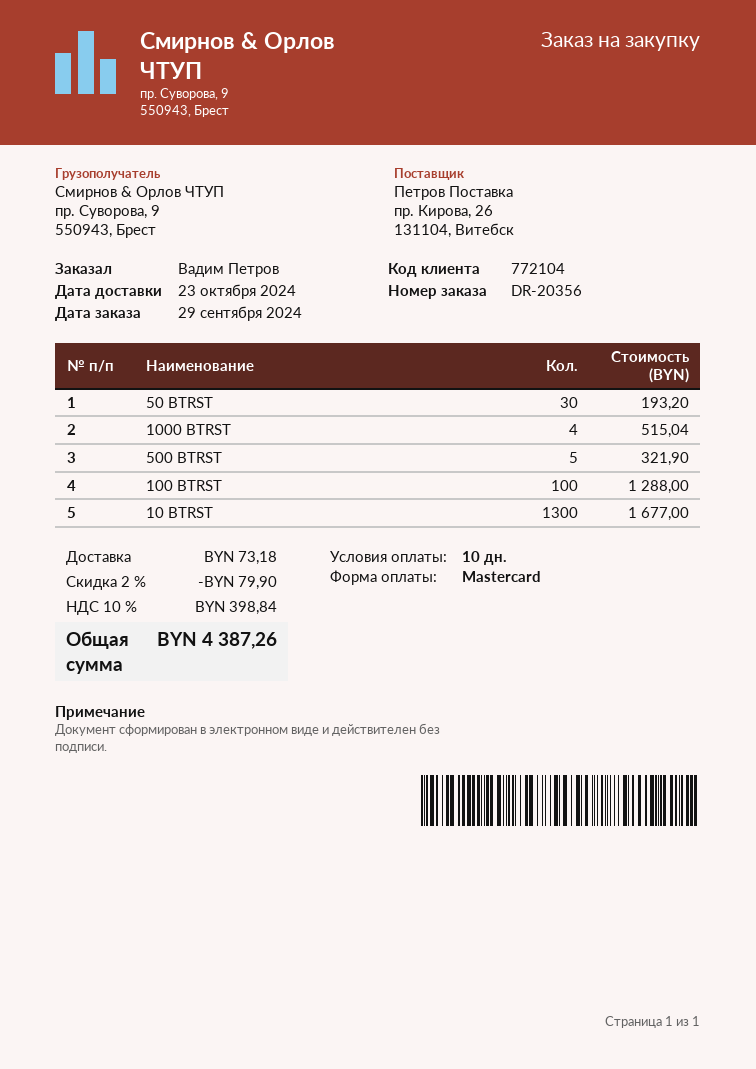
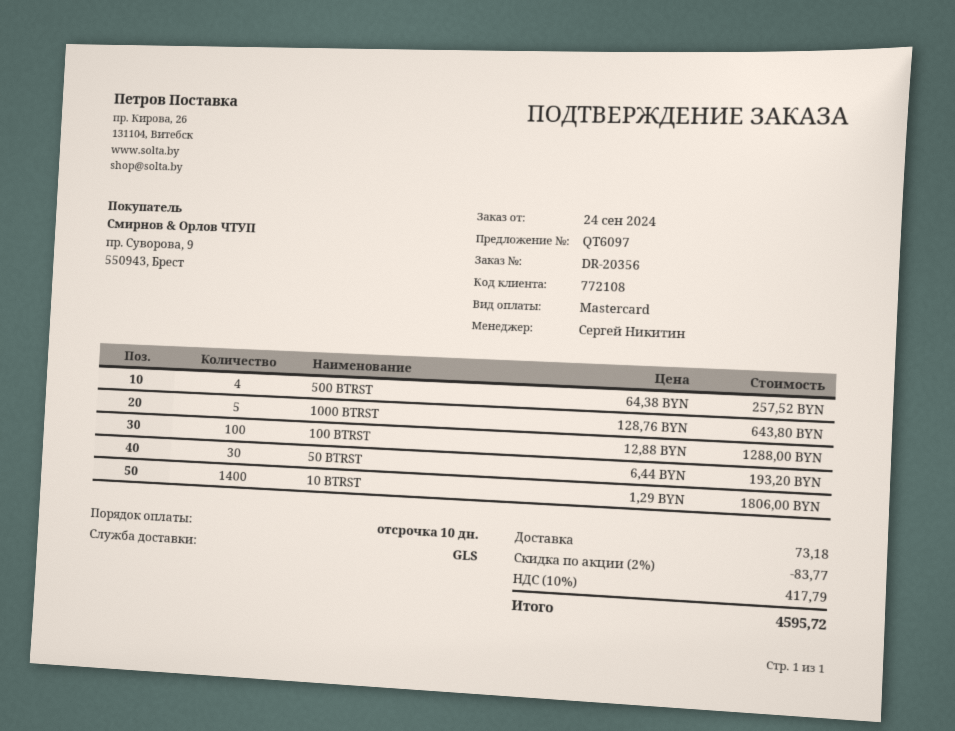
order date: 2024-09-29 -> 2024-09-24
customer number: 772104 -> 772108
1000 BTRST: 4 for 515.04 -> 5 for 643.80
500 BTRST: 5 for 321.90 -> 4 for 257.52
10 BTRST: 1300 for 1677.00 -> 1400 for 1806.00
discount: 2% = 79.90 -> 2% = 83.77
tax: 10% = 398.84 -> 10% = 417.79
total: 4387.26 -> 4595.72

